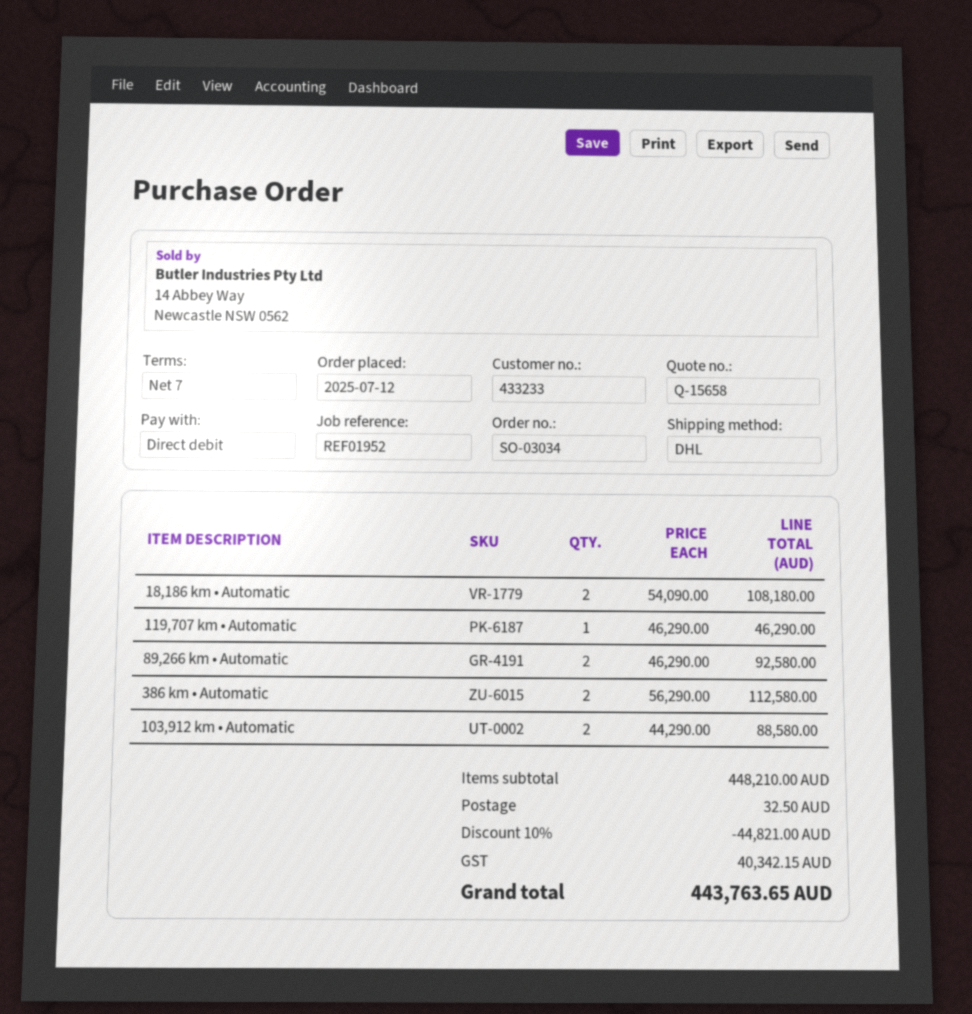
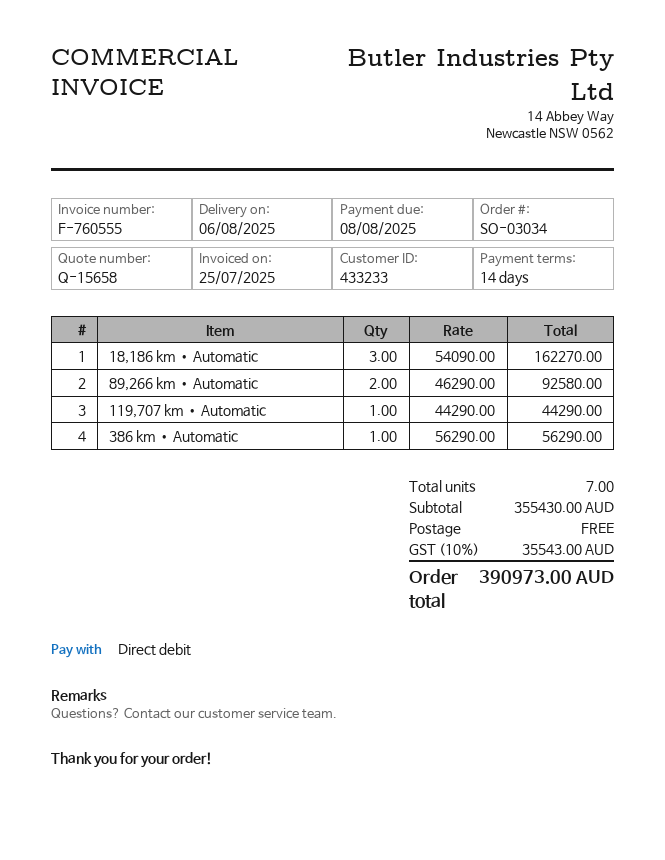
payment terms: 7 days -> 14 days
18,186 km • Automatic: 2 x 54090.00 = 108180.00 -> 3 x 54090.00 = 162270.00
119,707 km • Automatic: 1 x 46290.00 = 46290.00 -> 1 x 44290.00 = 44290.00
386 km • Automatic: 2 x 56290.00 = 112580.00 -> 1 x 56290.00 = 56290.00
103,912 km • Automatic: 2 x 44290.00 = 88580.00 -> none
subtotal: 448210.00 -> 355430.00
discount: 10% = 44821.00 -> none
shipping: 32.50 -> 0.00
tax: 40342.15 -> 35543.00
total: 443763.65 -> 390973.00

